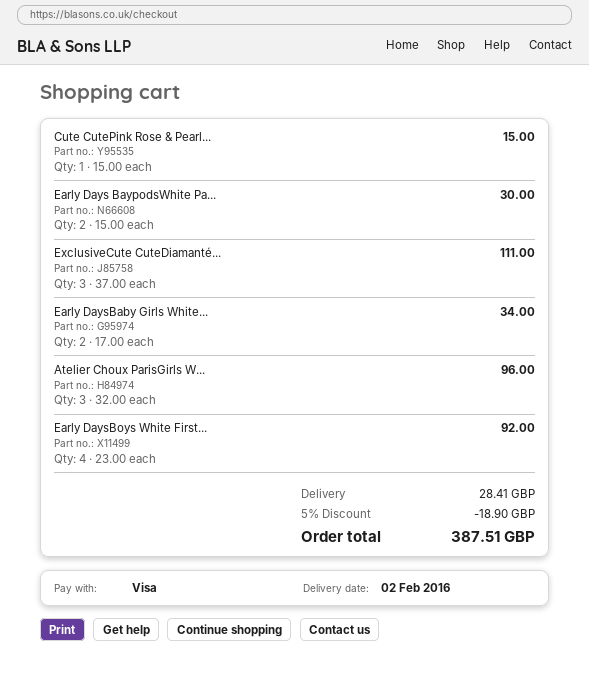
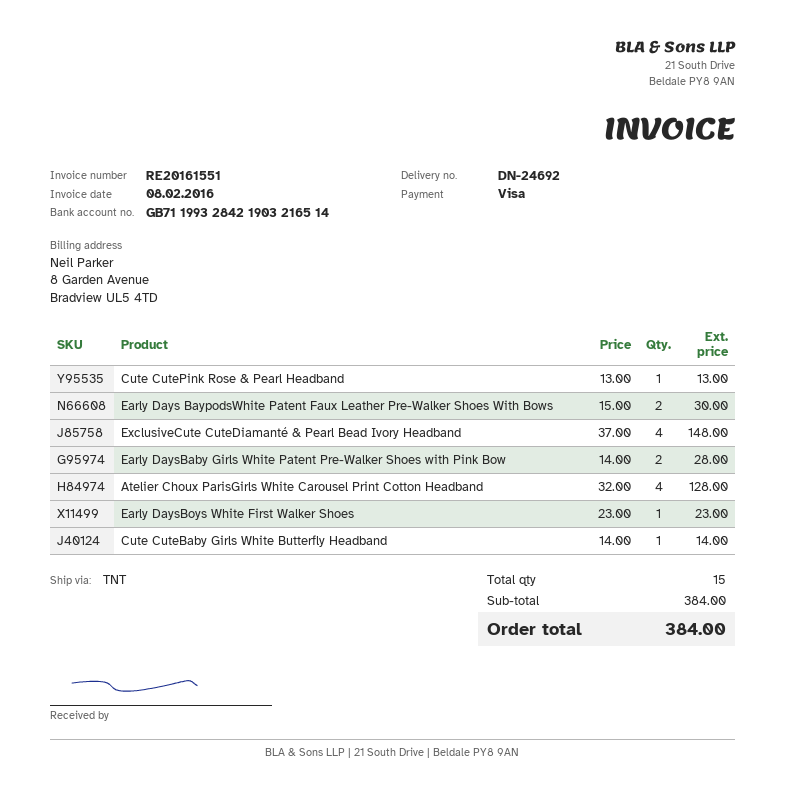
Cute CutePink Rose & Pearl...: 1 x 15.00 = 15.00 -> 1 x 13.00 = 13.00
ExclusiveCute CuteDiamanté...: 3 x 37.00 = 111.00 -> 4 x 37.00 = 148.00
Early DaysBaby Girls White...: 2 x 17.00 = 34.00 -> 2 x 14.00 = 28.00
Atelier Choux ParisGirls W...: 3 x 32.00 = 96.00 -> 4 x 32.00 = 128.00
Early DaysBoys White First...: 4 x 23.00 = 92.00 -> 1 x 23.00 = 23.00
Cute CuteBaby Girls White Butterfly Headband: none -> 1 x 14.00 = 14.00
discount: 5% = 18.90 -> none
shipping: 28.41 -> none
total: 387.51 -> 384.00

